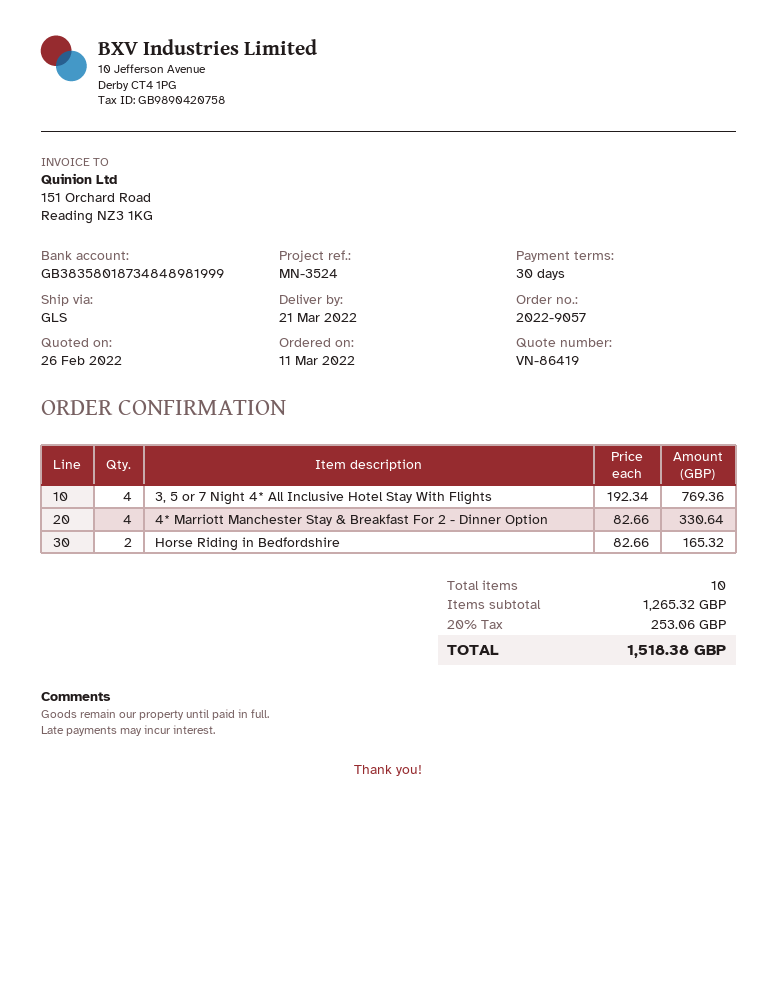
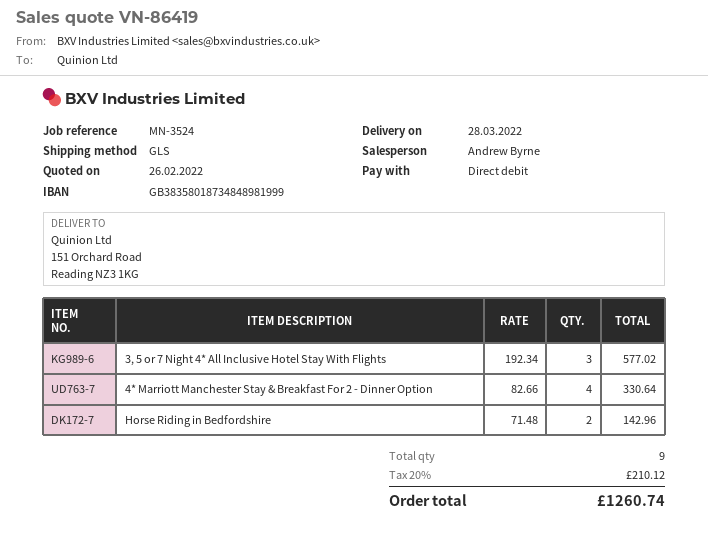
delivery date: 2022-03-21 -> 2022-03-28
3, 5 or 7 Night 4* All Inclusive Hotel Stay With Flights: 4 x 192.34 = 769.36 -> 3 x 192.34 = 577.02
Horse Riding in Bedfordshire: 2 x 82.66 = 165.32 -> 2 x 71.48 = 142.96
total quantity: 10 -> 9
tax: 20% = 253.06 -> 20% = 210.12
total: 1518.38 -> 1260.74

